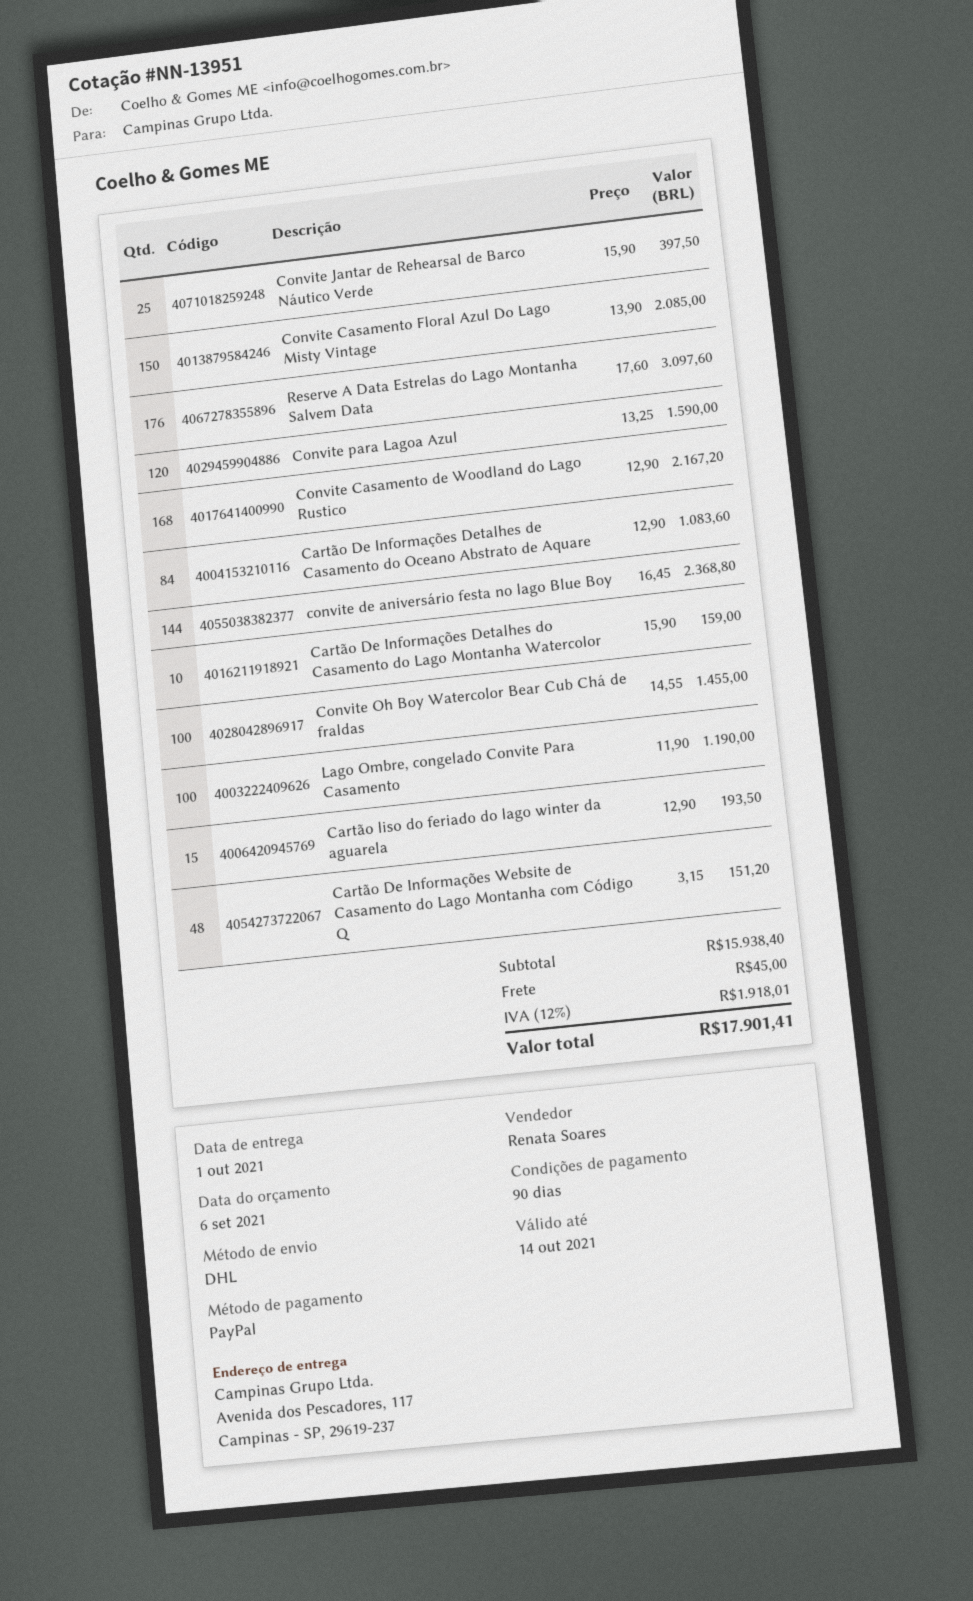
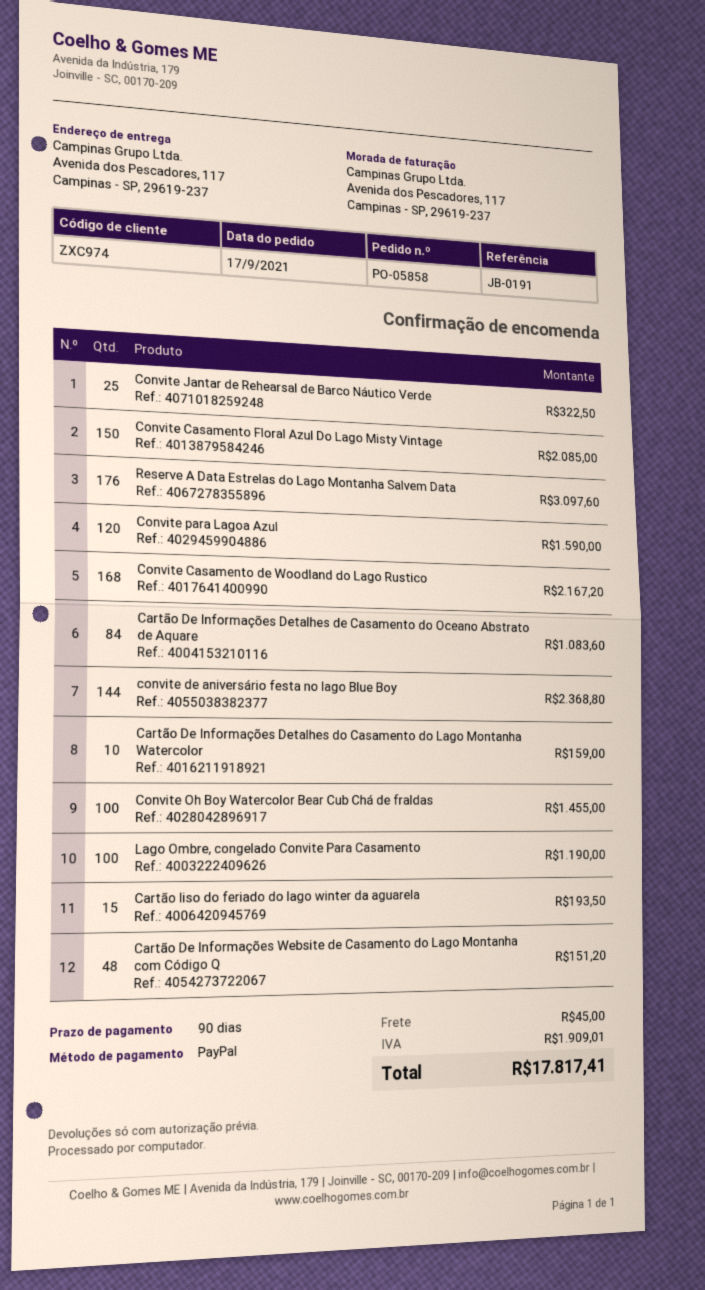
Convite Jantar de Rehearsal de Barco Náutico Verde: 25 for 397.50 -> 25 for 322.50
tax: 1918.01 -> 1909.01
total: 17901.41 -> 17817.41

